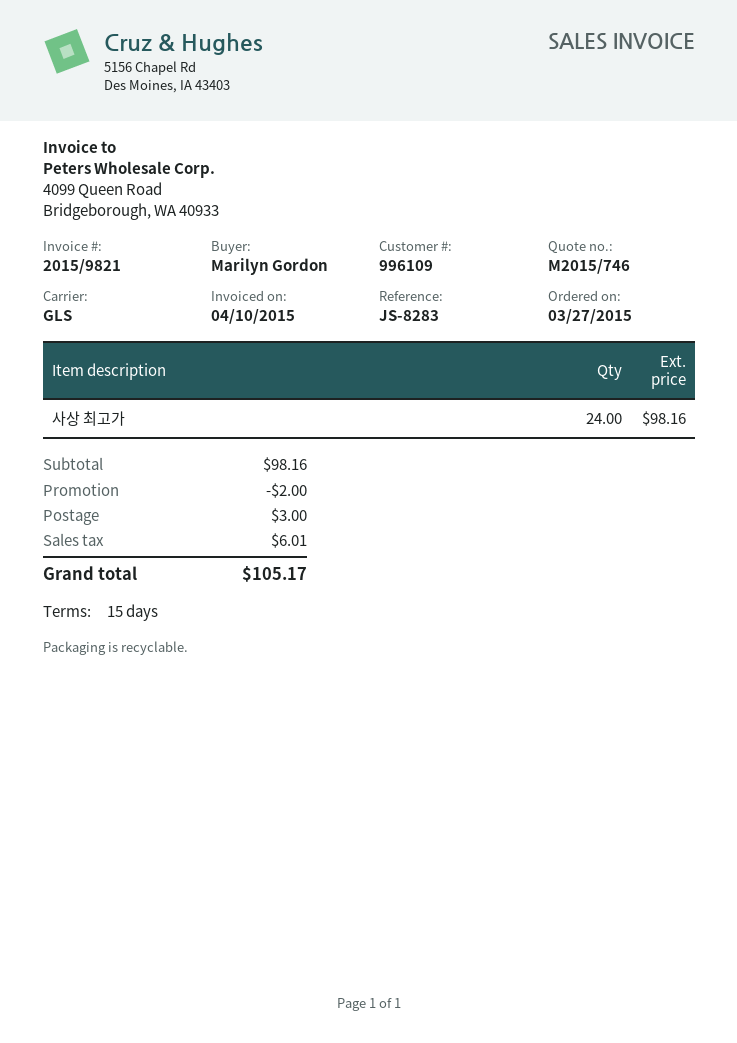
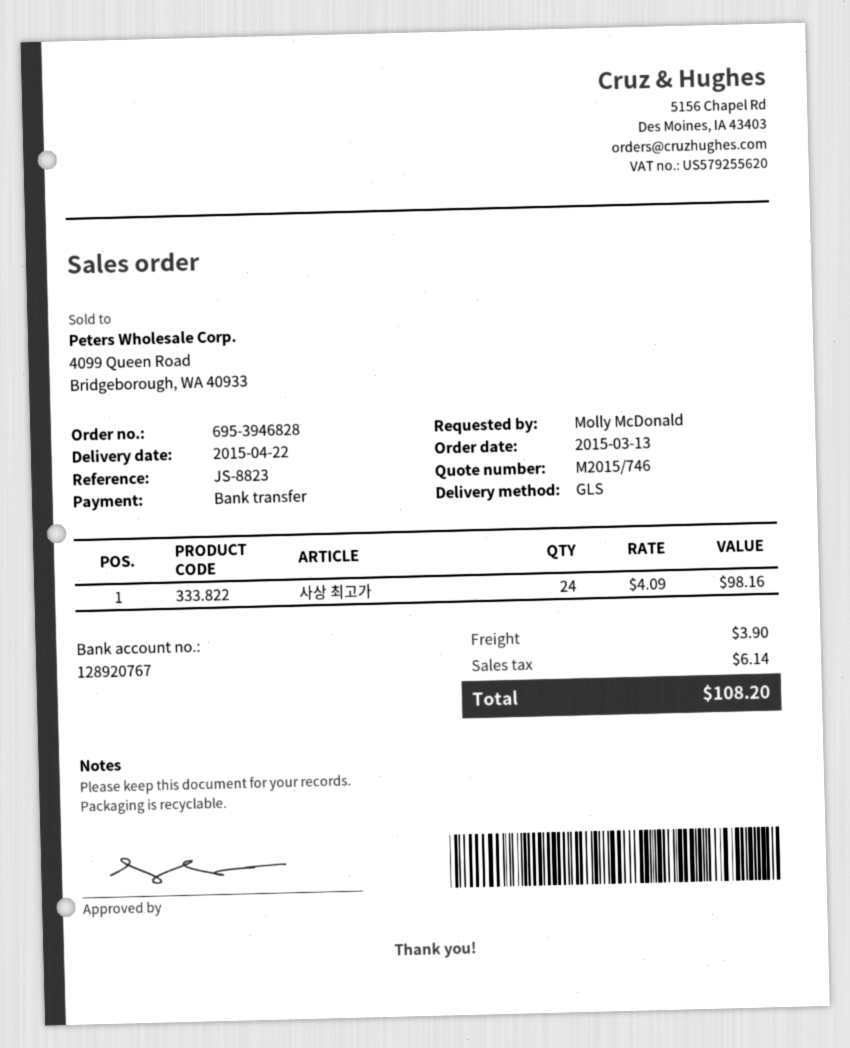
order date: 2015-03-27 -> 2015-03-13
reference: JS-8283 -> JS-8823
ordered by: Marilyn Gordon -> Molly McDonald
discount: 2.00 -> none
shipping: 3.00 -> 3.90
tax: 6.01 -> 6.14
total: 105.17 -> 108.20

